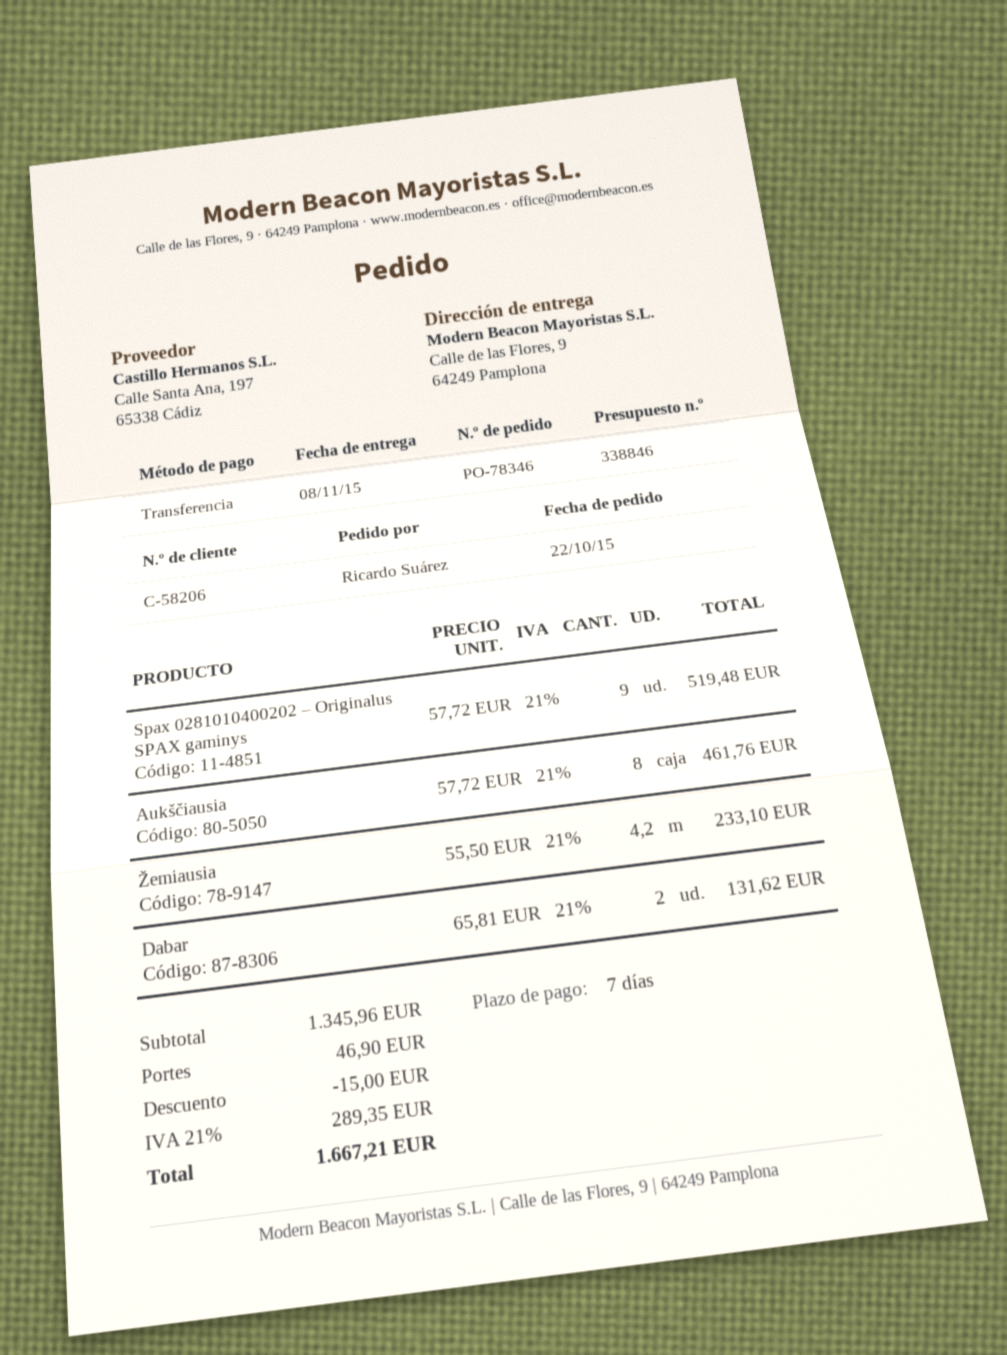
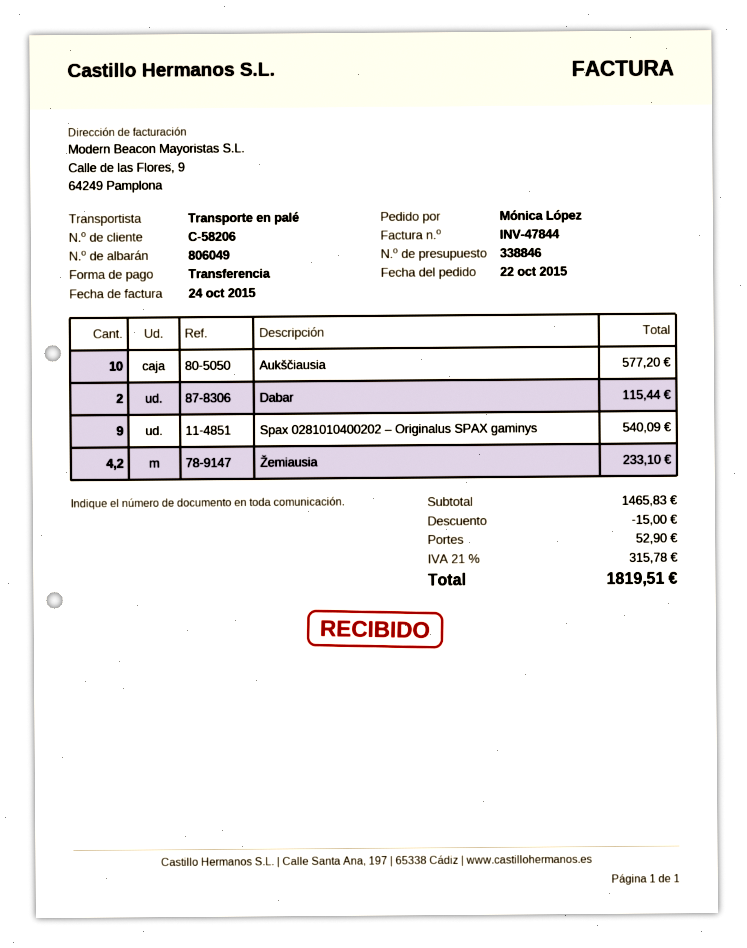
ordered by: Ricardo Suárez -> Mónica López
Spax 0281010400202 – Originalus SPAX gaminys: 9 for 519.48 -> 9 for 540.09
Aukščiausia: 8 for 461.76 -> 10 for 577.20
Dabar: 2 for 131.62 -> 2 for 115.44
subtotal: 1345.96 -> 1465.83
shipping: 46.90 -> 52.90
tax: 21% = 289.35 -> 21% = 315.78
total: 1667.21 -> 1819.51

